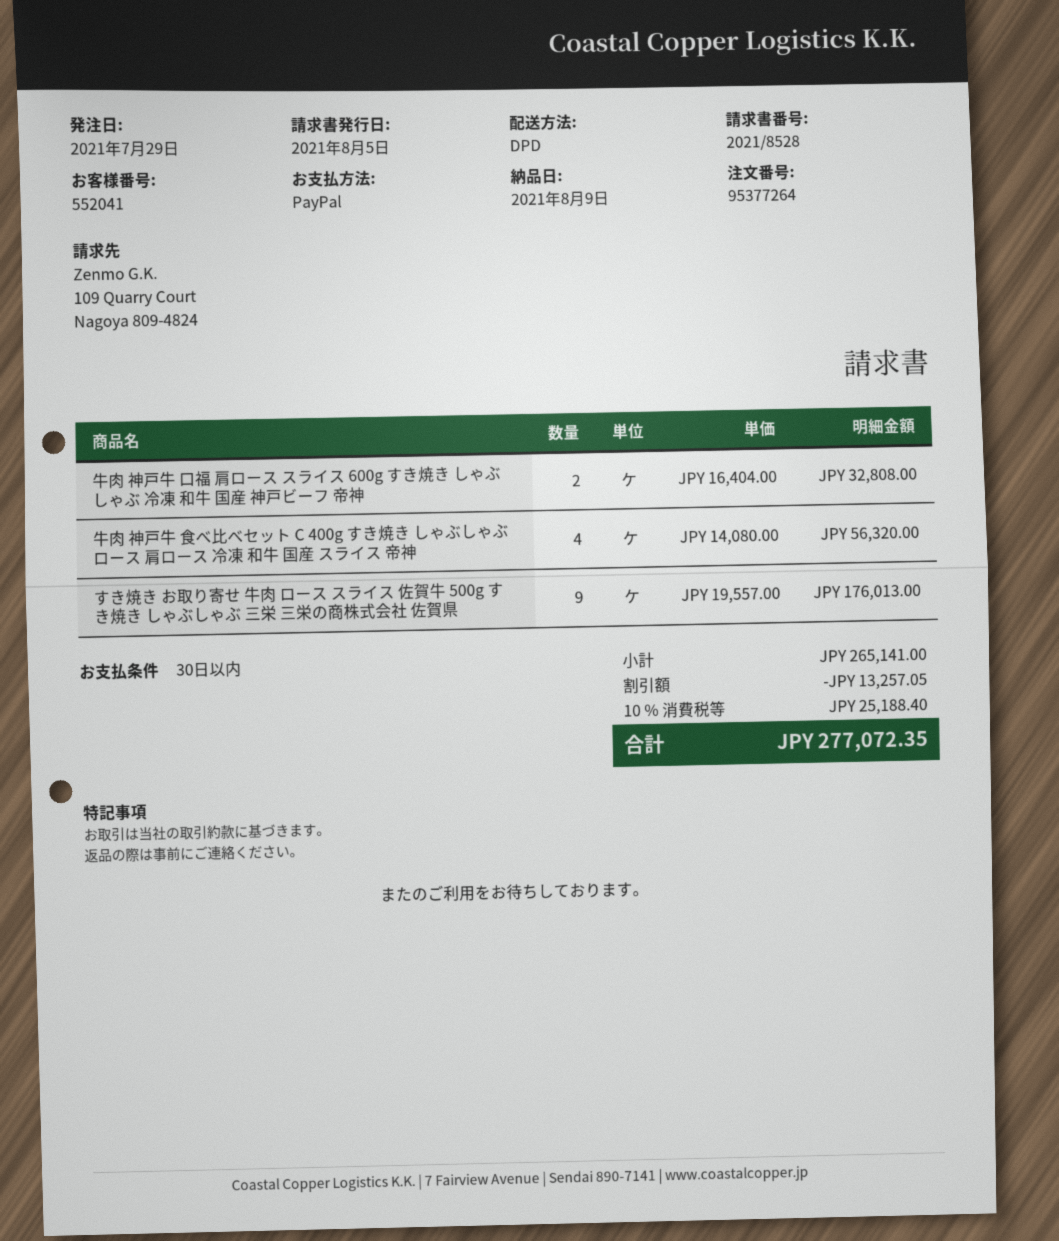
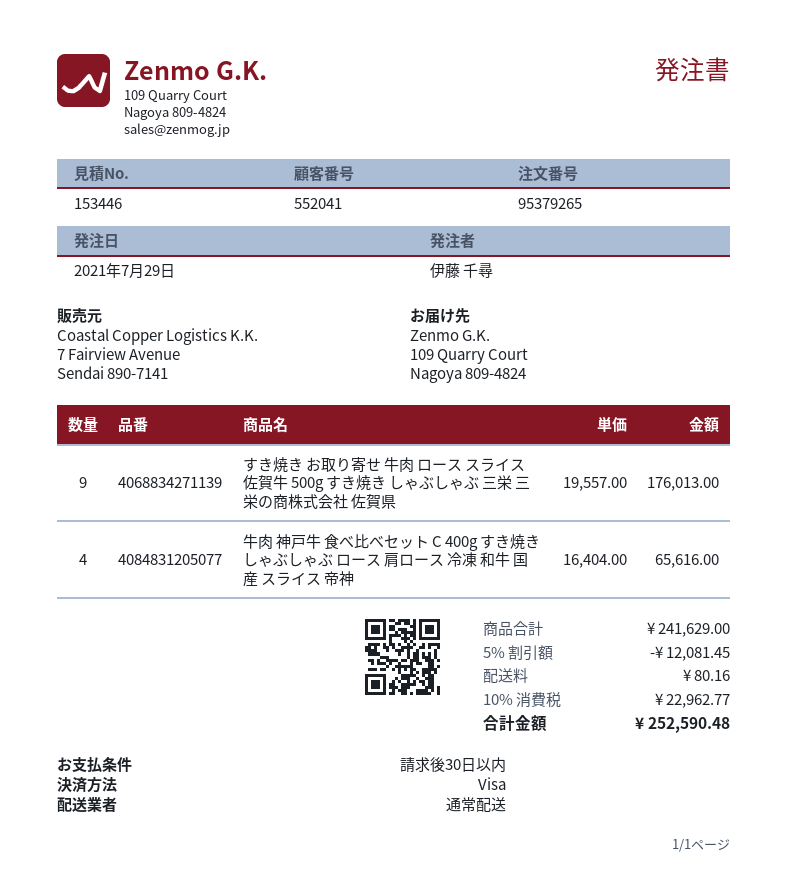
order number: 95377264 -> 95379265
payment method: PayPal -> Visa
shipping method: DPD -> standard
牛肉 神戸牛 口福 肩ロース スライス 600g すき焼き しゃぶしゃぶ 冷凍 和牛 国産 神戸ビーフ 帝神: 2 x 16404.00 = 32808.00 -> none
牛肉 神戸牛 食べ比べセット C 400g すき焼き しゃぶしゃぶ ロース 肩ロース 冷凍 和牛 国産 スライス 帝神: 4 x 14080.00 = 56320.00 -> 4 x 16404.00 = 65616.00
subtotal: 265141.00 -> 241629.00
discount: 13257.05 -> 12081.45
shipping: none -> 80.16
tax: 10% = 25188.40 -> 10% = 22962.77
total: 277072.35 -> 252590.48

